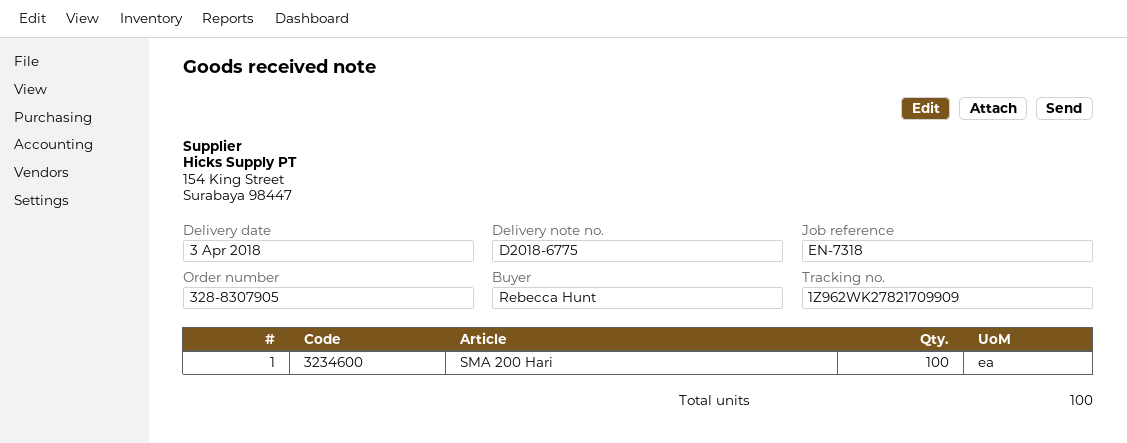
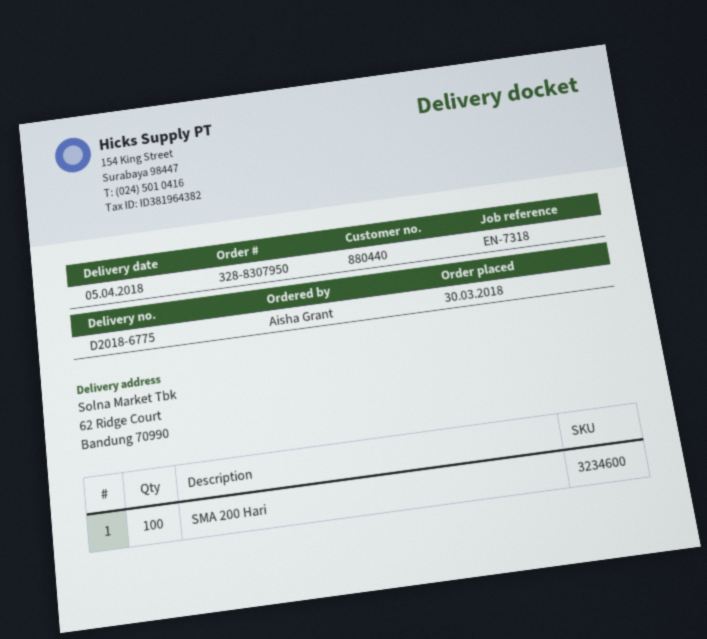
order number: 328-8307905 -> 328-8307950
delivery date: 2018-04-03 -> 2018-04-05
ordered by: Rebecca Hunt -> Aisha Grant

